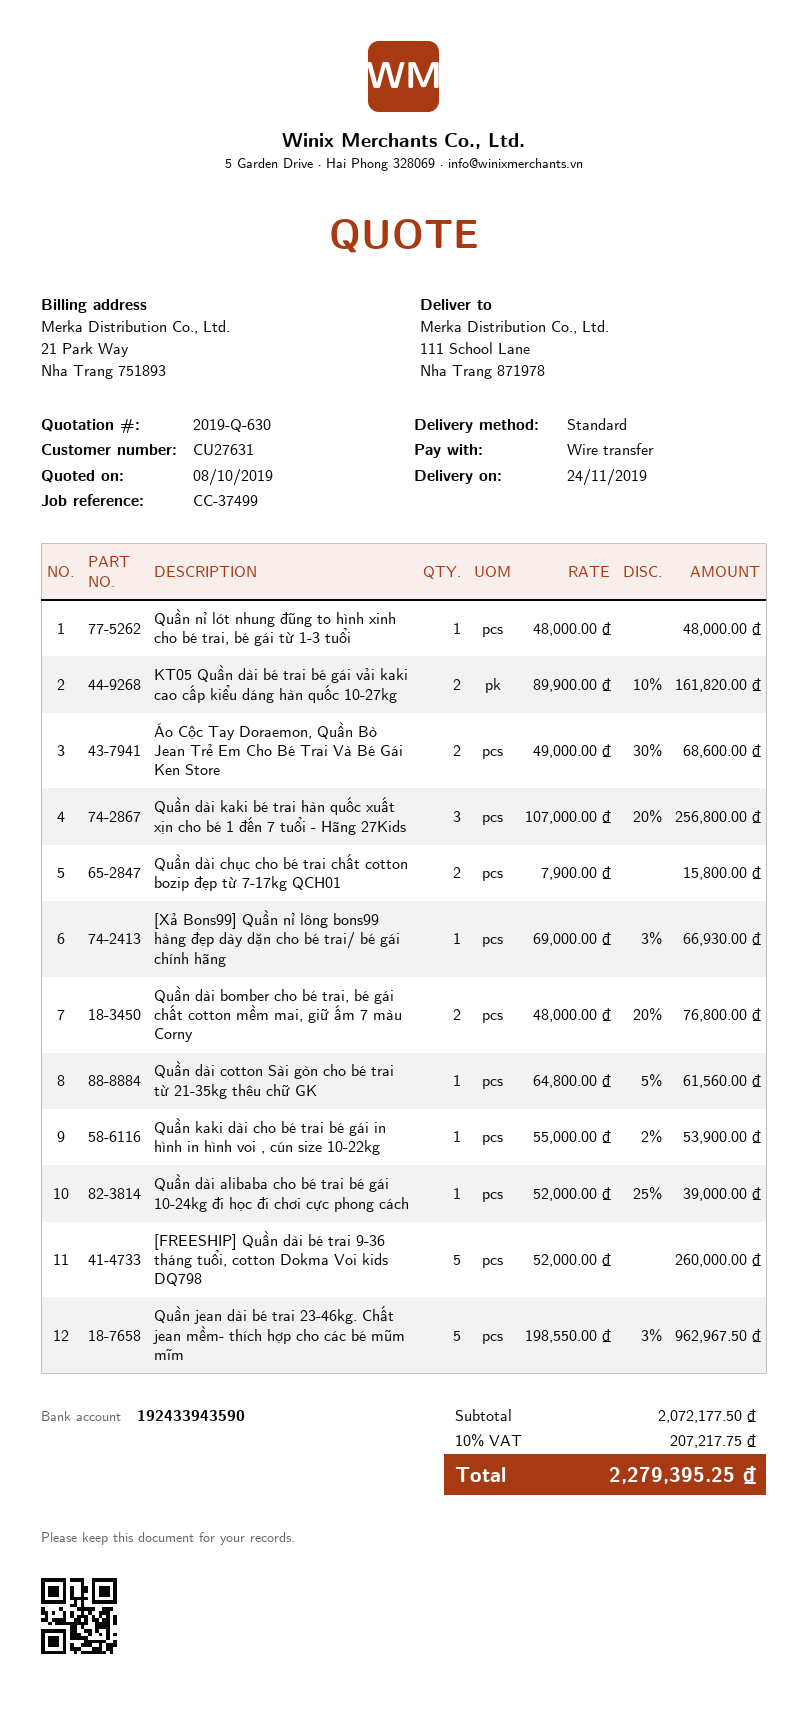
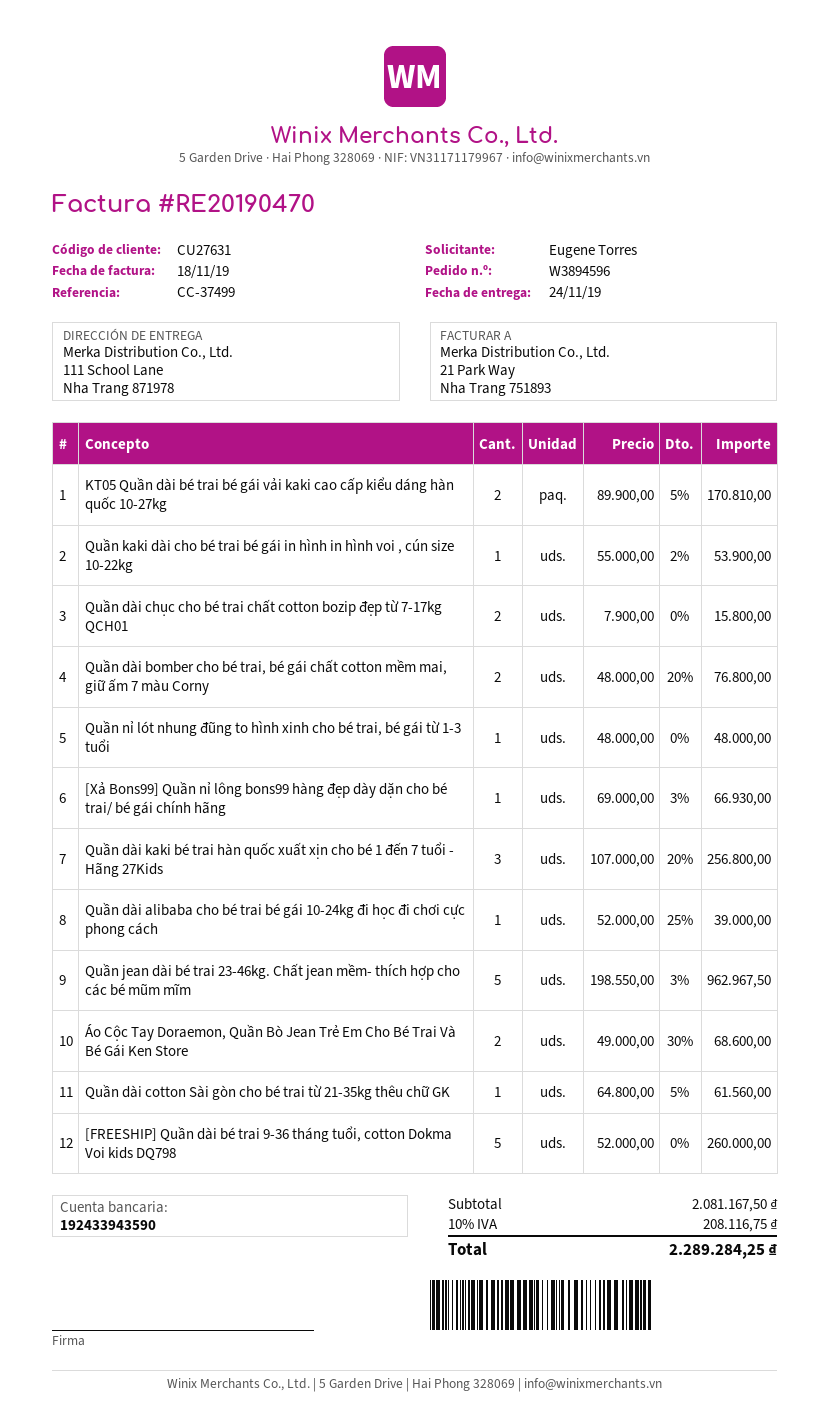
KT05 Quần dài bé trai bé gái vải kaki cao cấp kiểu dáng hàn quốc 10-27kg: 2 x 89900.00 - 10% = 161820.00 -> 2 x 89900.00 - 5% = 170810.00
subtotal: 2072177.50 -> 2081167.50
tax: 10% = 207217.75 -> 10% = 208116.75
total: 2279395.25 -> 2289284.25

